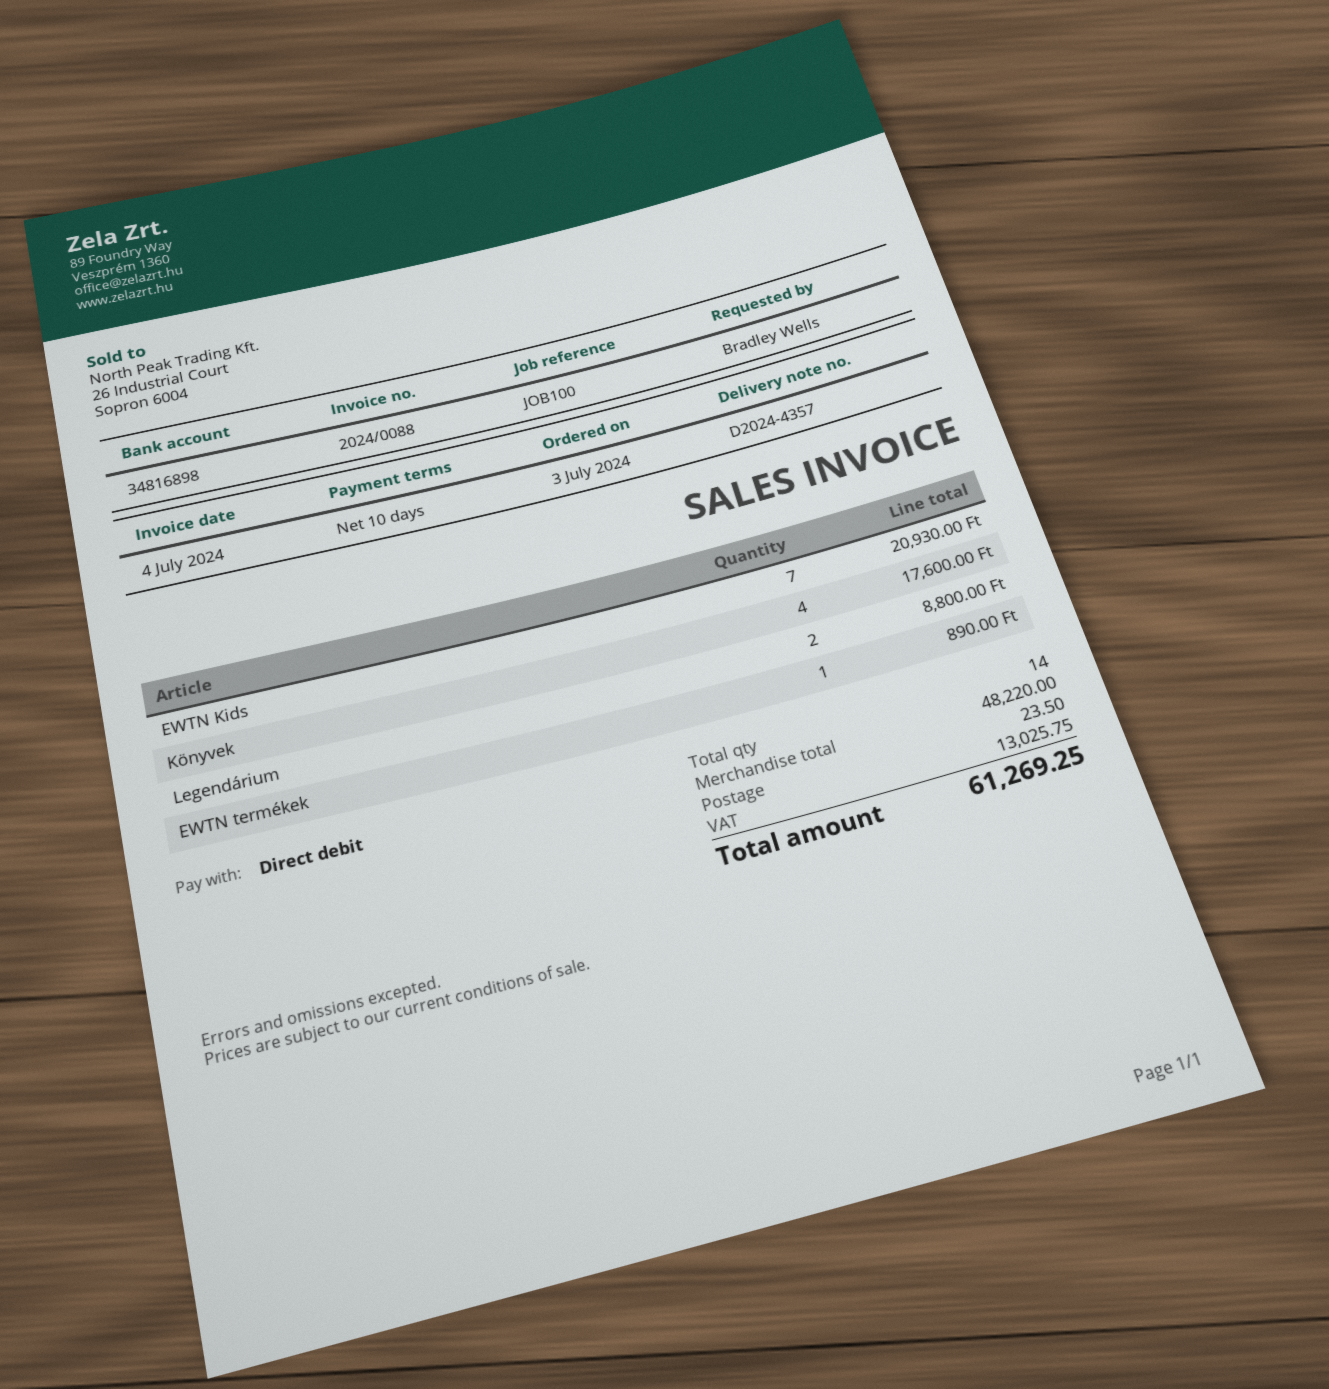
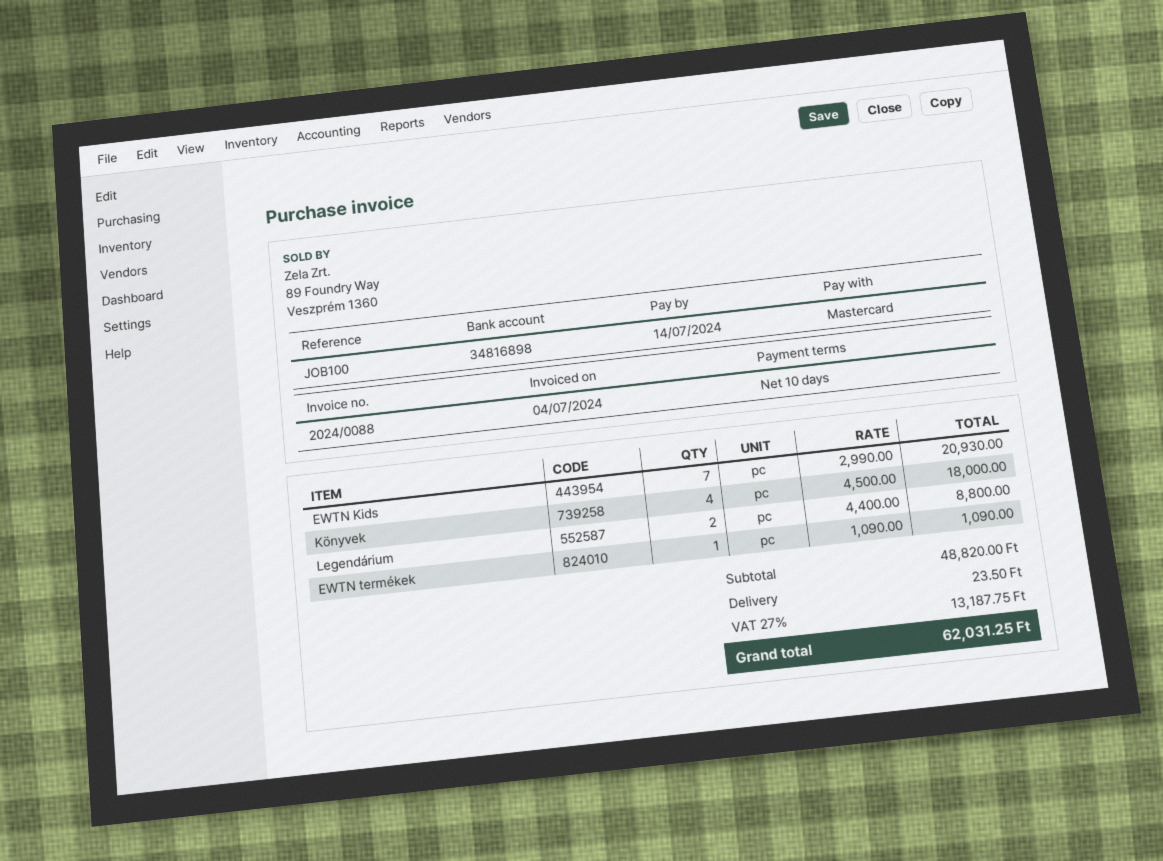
payment method: direct debit -> Mastercard
Könyvek: 4 for 17600.00 -> 4 for 18000.00
EWTN termékek: 1 for 890.00 -> 1 for 1090.00
subtotal: 48220.00 -> 48820.00
tax: 13025.75 -> 13187.75
total: 61269.25 -> 62031.25

